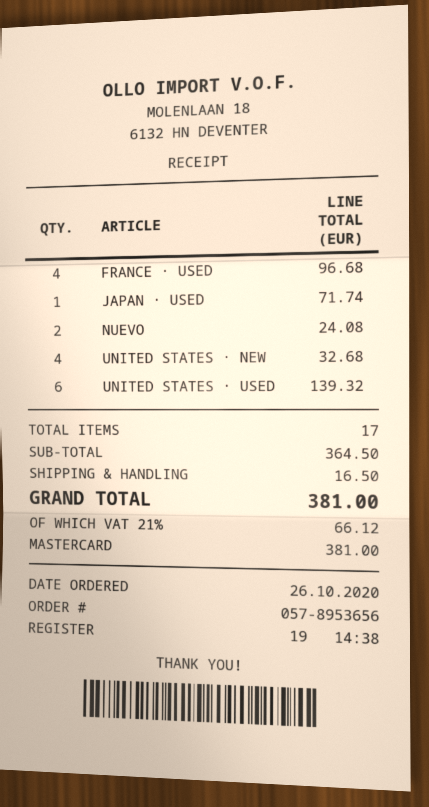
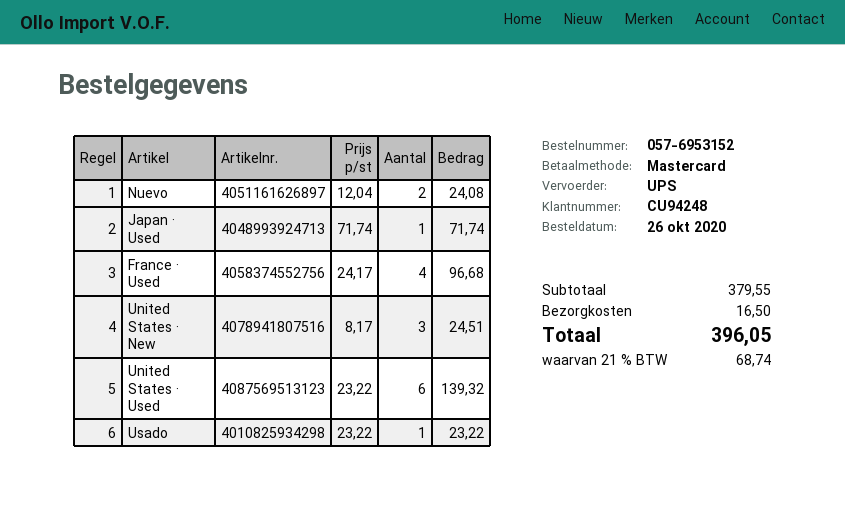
order number: 057-8953656 -> 057-6953152
UNITED STATES · NEW: 4 for 32.68 -> 3 for 24.51
Usado: none -> 1 for 23.22
subtotal: 364.50 -> 379.55
tax: 21% = 66.12 -> 21% = 68.74
total: 381.00 -> 396.05

